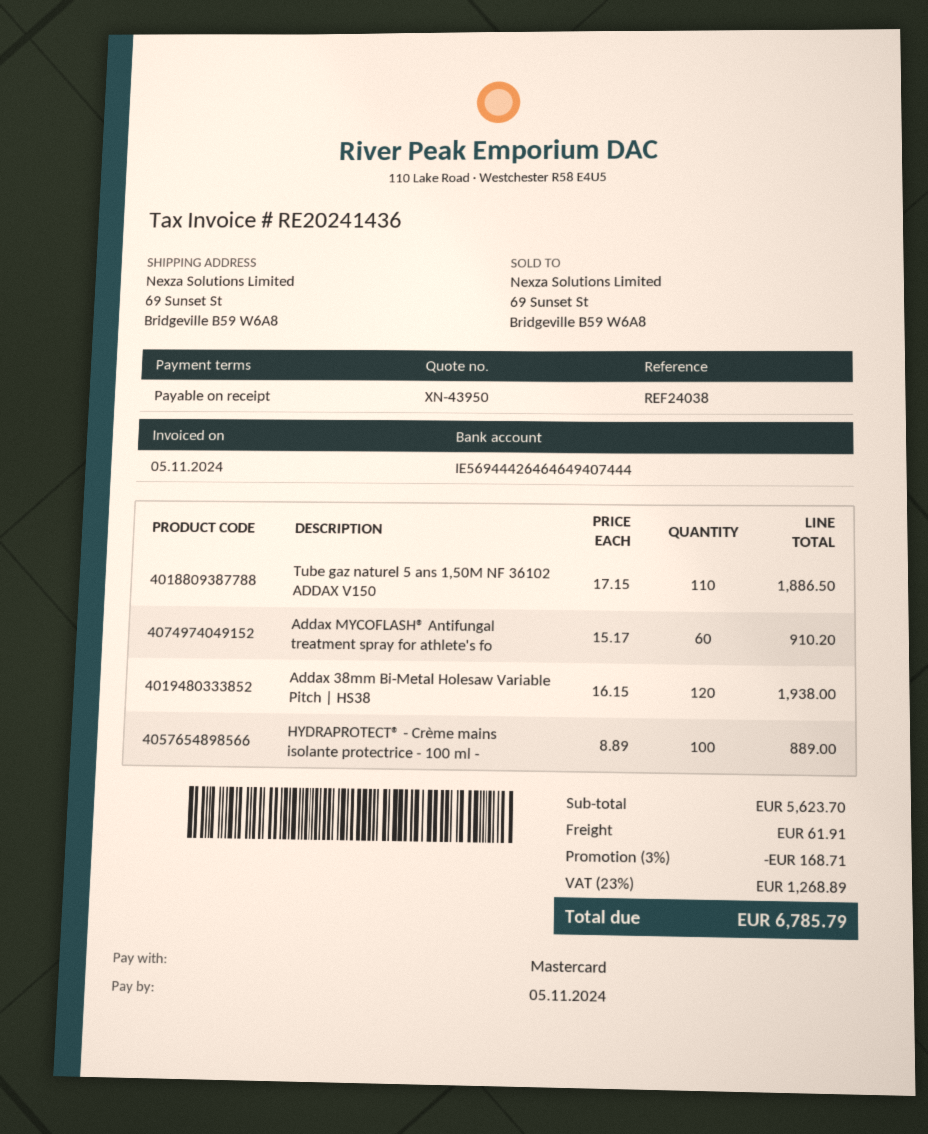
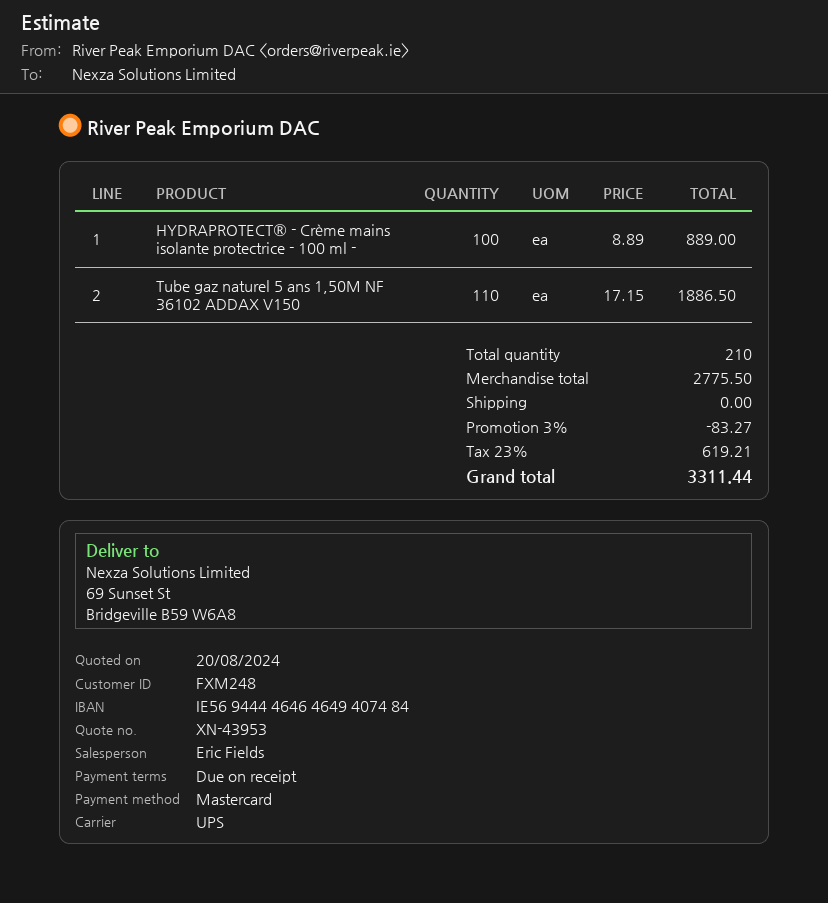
quote number: XN-43950 -> XN-43953
bank account: IE56944426464649407444 -> IE56944446464649407484
Addax MYCOFLASH® Antifungal treatment spray for athlete's fo: 60 x 15.17 = 910.20 -> none
Addax 38mm Bi-Metal Holesaw Variable Pitch | HS38: 120 x 16.15 = 1938.00 -> none
subtotal: 5623.70 -> 2775.50
discount: 3% = 168.71 -> 3% = 83.27
shipping: 61.91 -> 0.00
tax: 23% = 1268.89 -> 23% = 619.21
total: 6785.79 -> 3311.44

